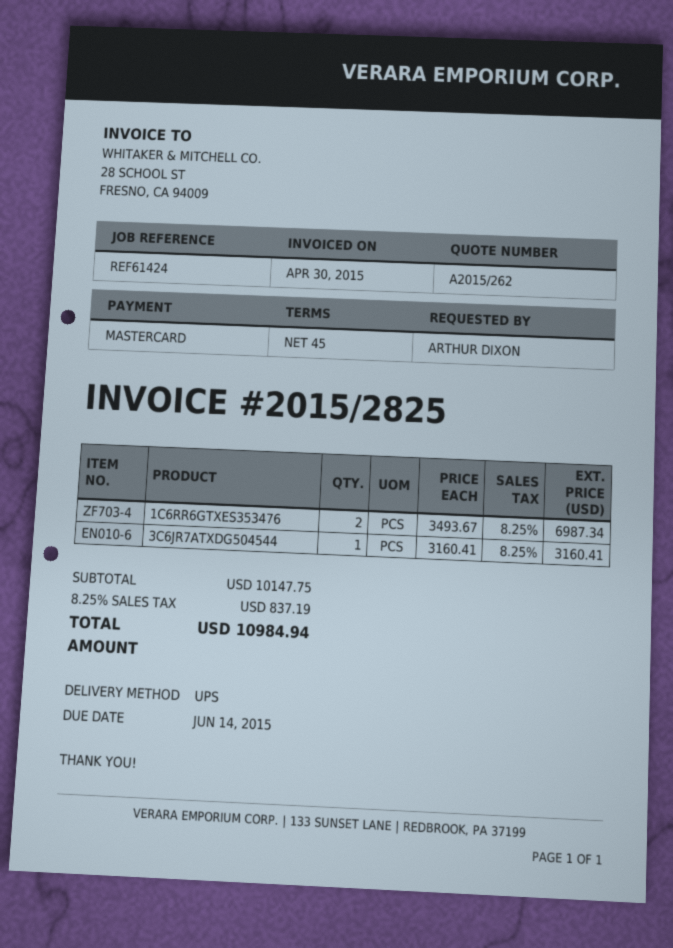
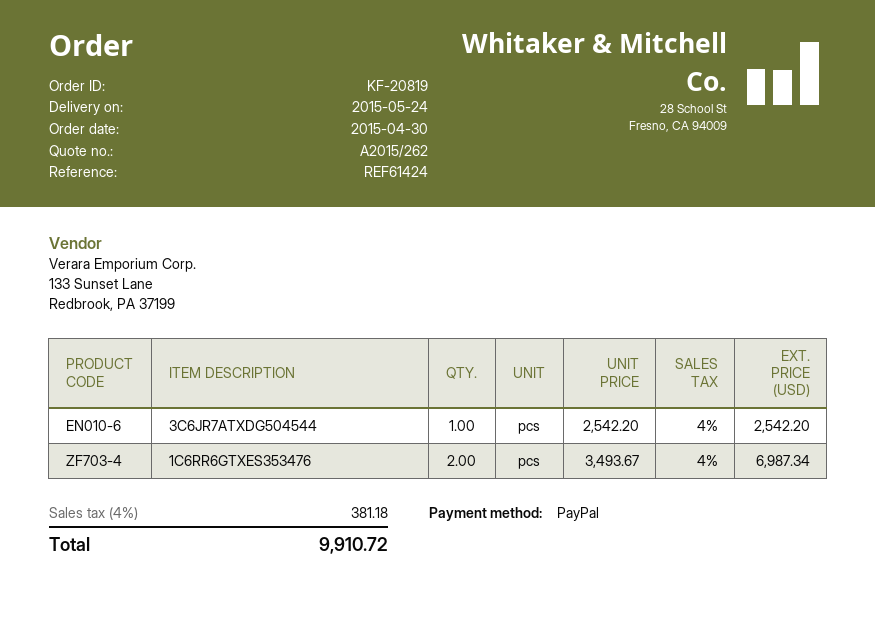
payment method: Mastercard -> PayPal
3C6JR7ATXDG504544: 1 x 3160.41 = 3160.41 -> 1 x 2542.20 = 2542.20
tax: 8.25% = 837.19 -> 4% = 381.18
total: 10984.94 -> 9910.72

